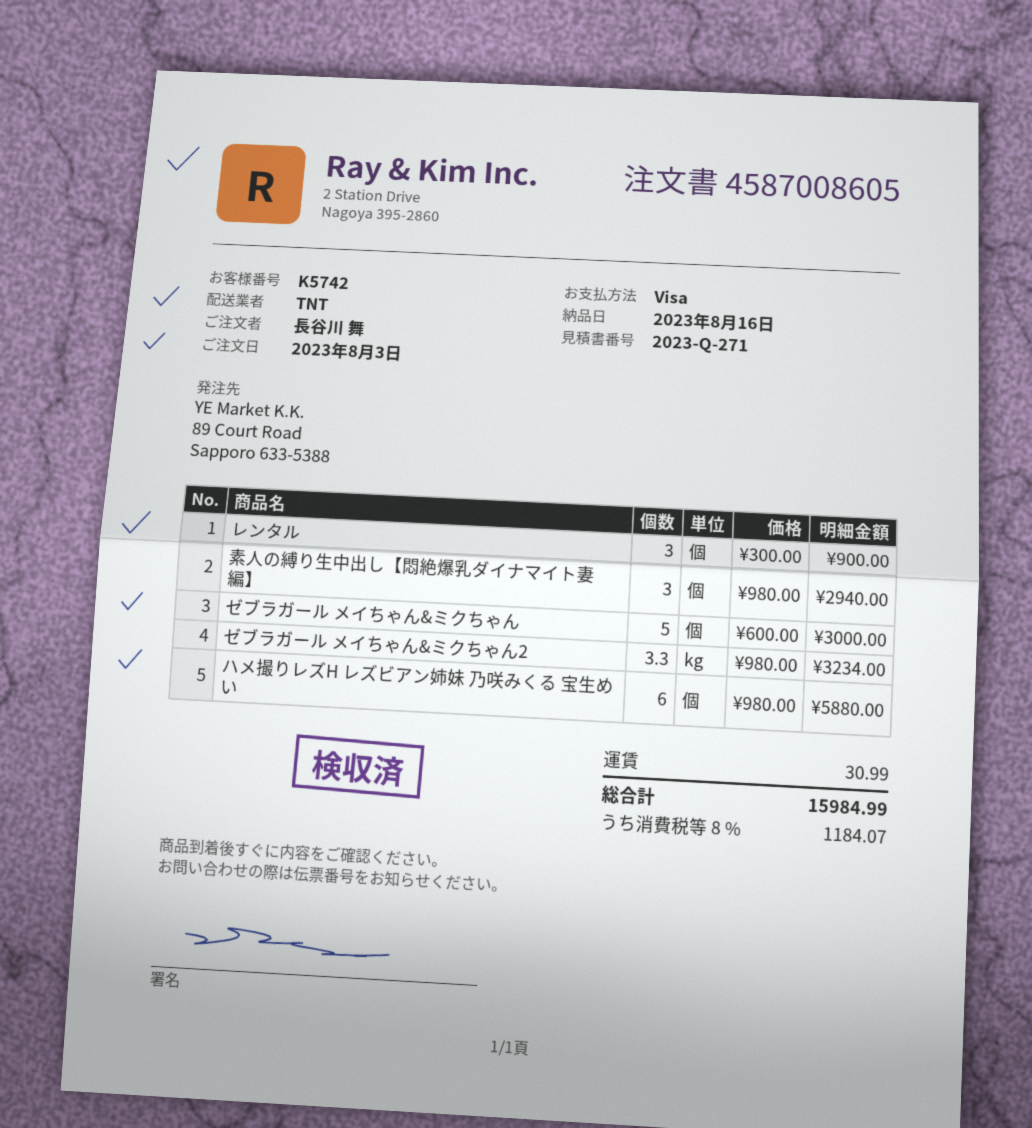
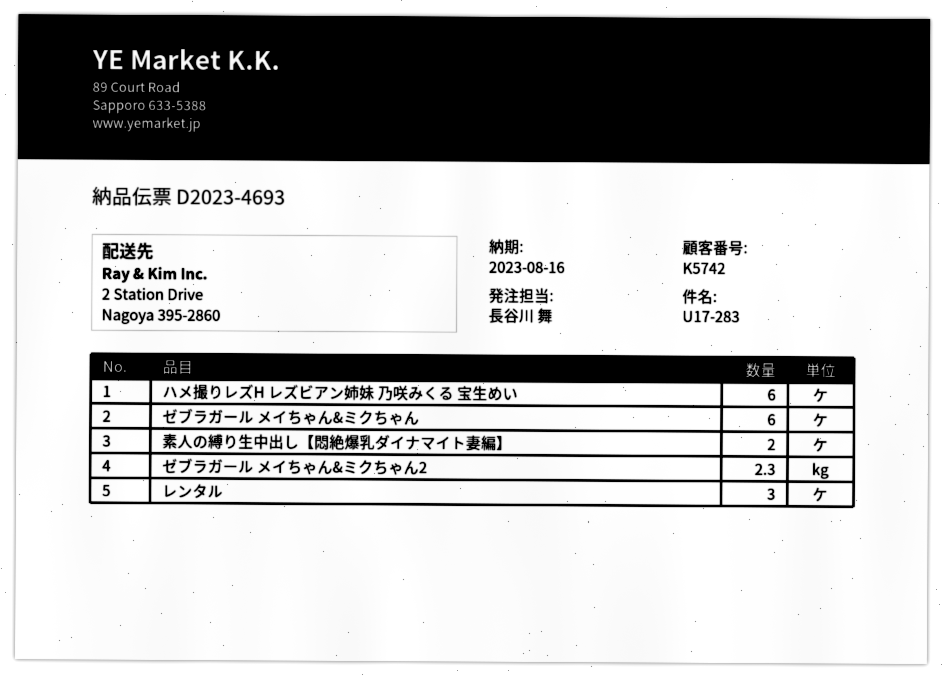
素人の縛り生中出し【悶絶爆乳ダイナマイト妻編】: 3 -> 2
ゼブラガール メイちゃん&ミクちゃん: 5 -> 6
ゼブラガール メイちゃん&ミクちゃん2: 3.3 -> 2.3

